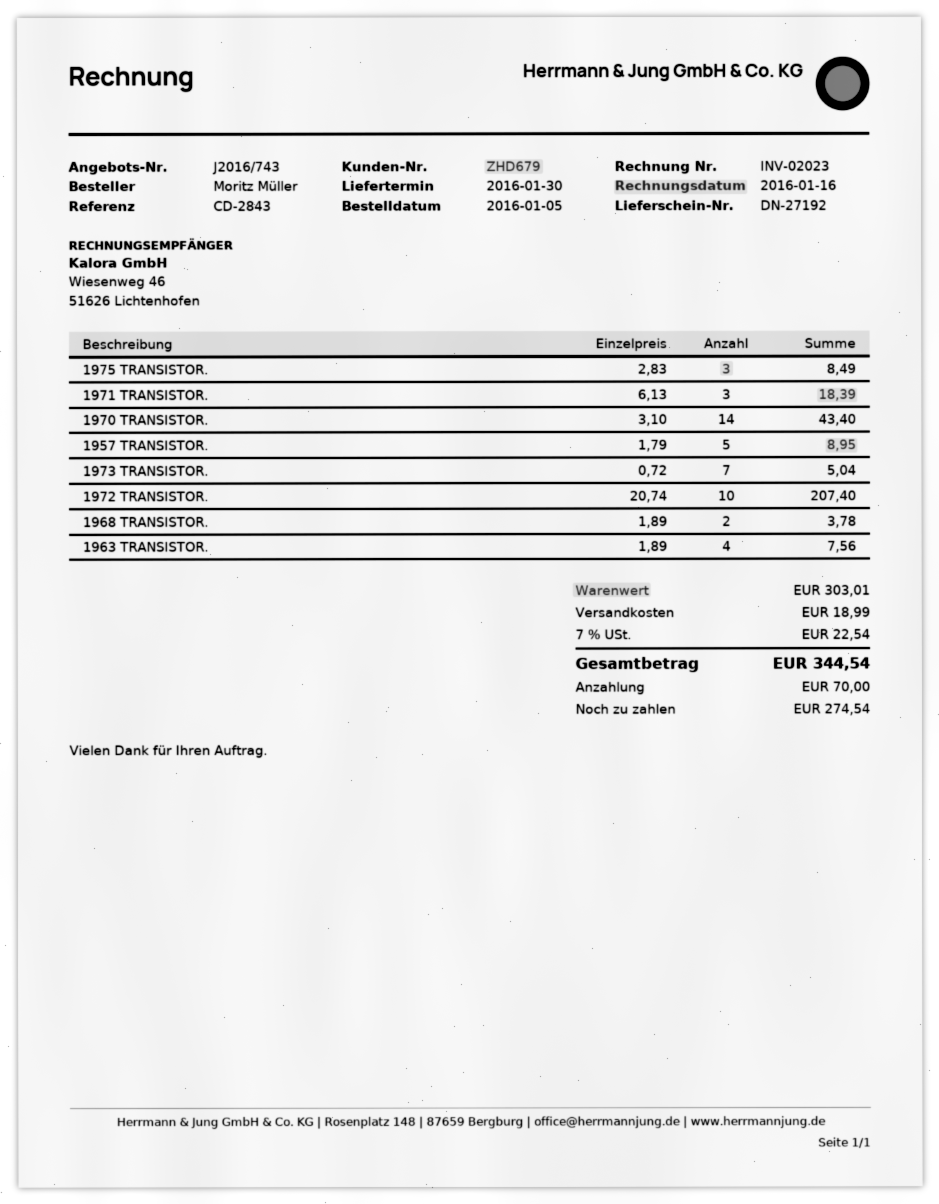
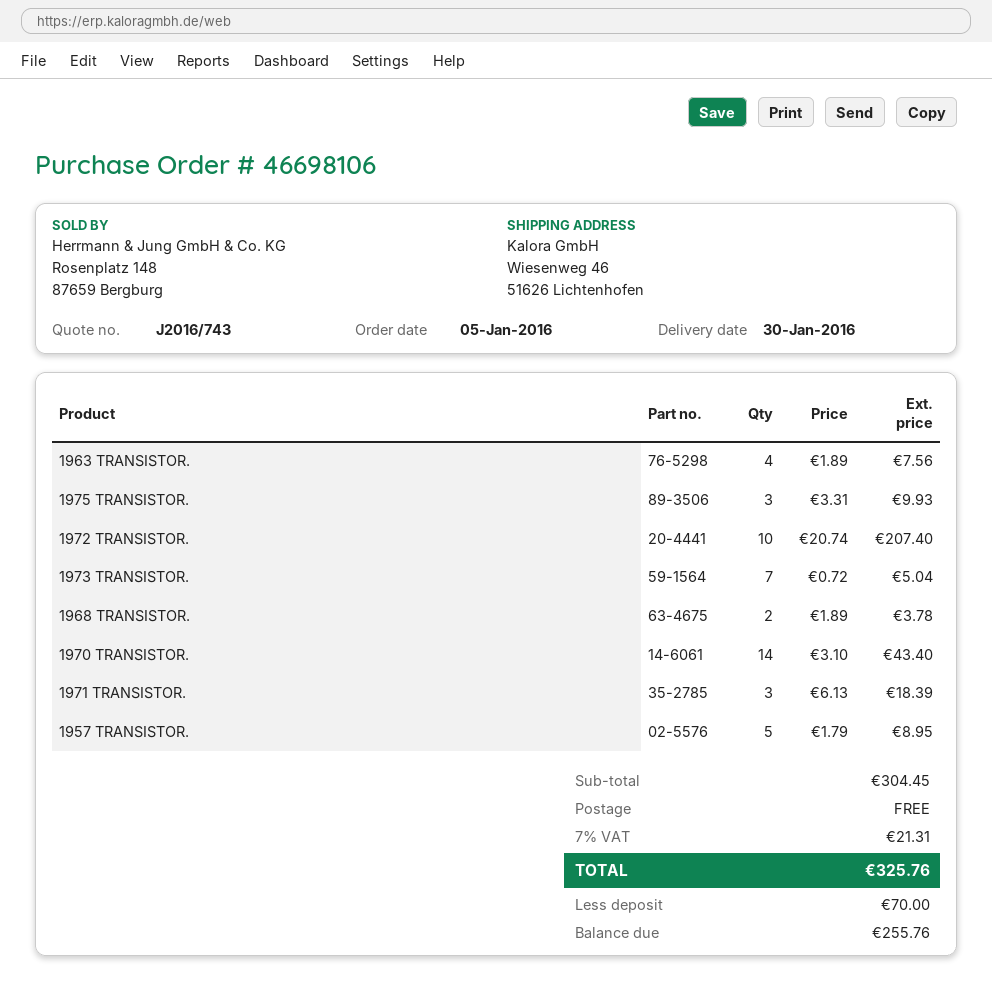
1975 TRANSISTOR.: 3 x 2.83 = 8.49 -> 3 x 3.31 = 9.93
subtotal: 303.01 -> 304.45
shipping: 18.99 -> 0.00
tax: 7% = 22.54 -> 7% = 21.31
total: 344.54 -> 325.76
balance: 274.54 -> 255.76

